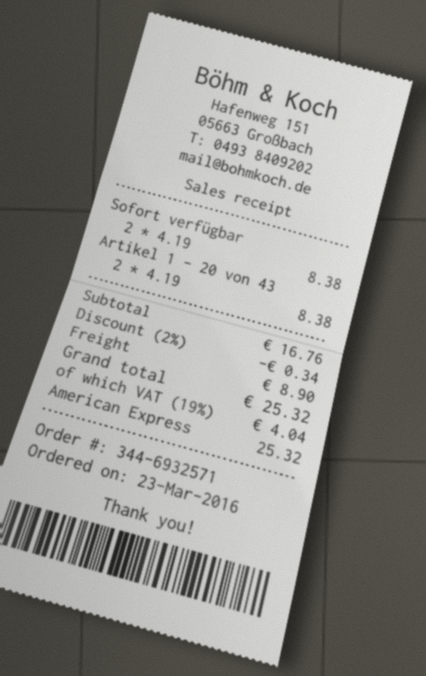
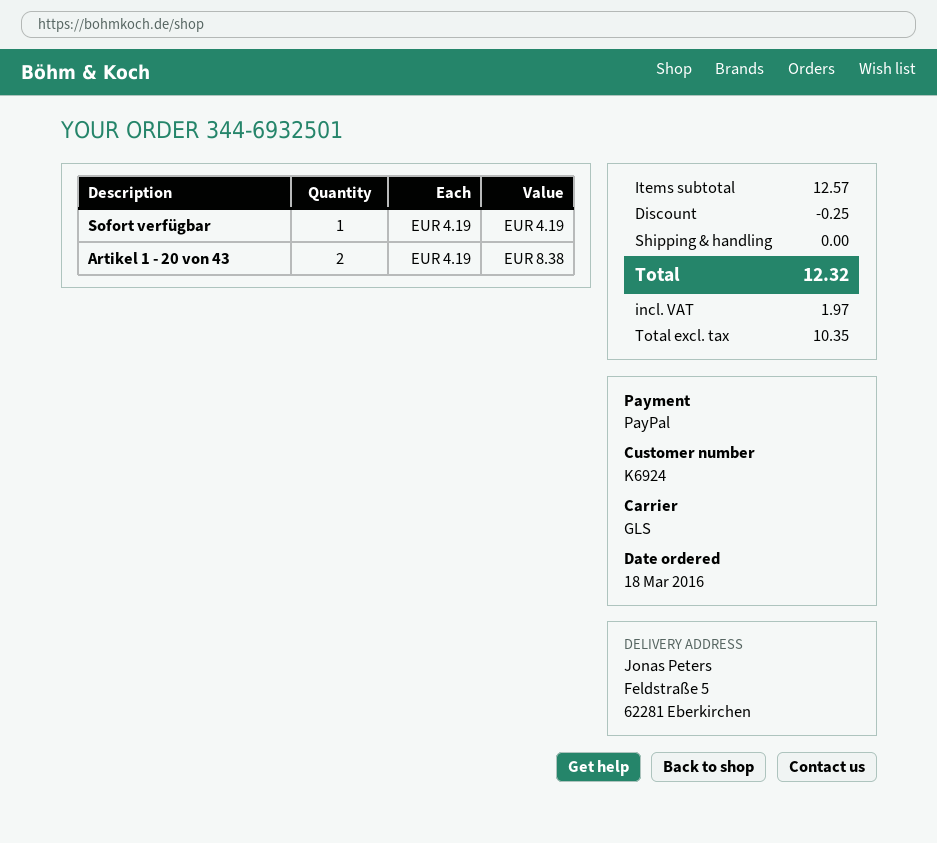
order number: 344-6932571 -> 344-6932501
order date: 2016-03-23 -> 2016-03-18
payment method: American Express -> PayPal
Sofort verfügbar: 2 x 4.19 = 8.38 -> 1 x 4.19 = 4.19
subtotal: 16.76 -> 12.57
discount: 0.34 -> 0.25
shipping: 8.90 -> 0.00
tax: 4.04 -> 1.97
total: 25.32 -> 12.32

